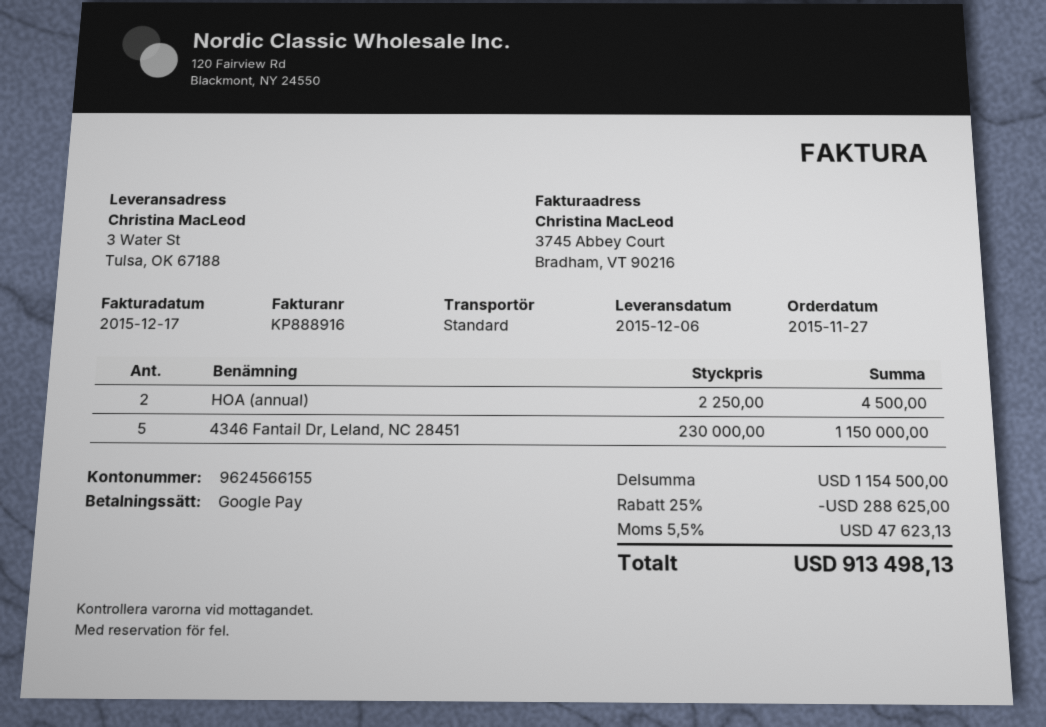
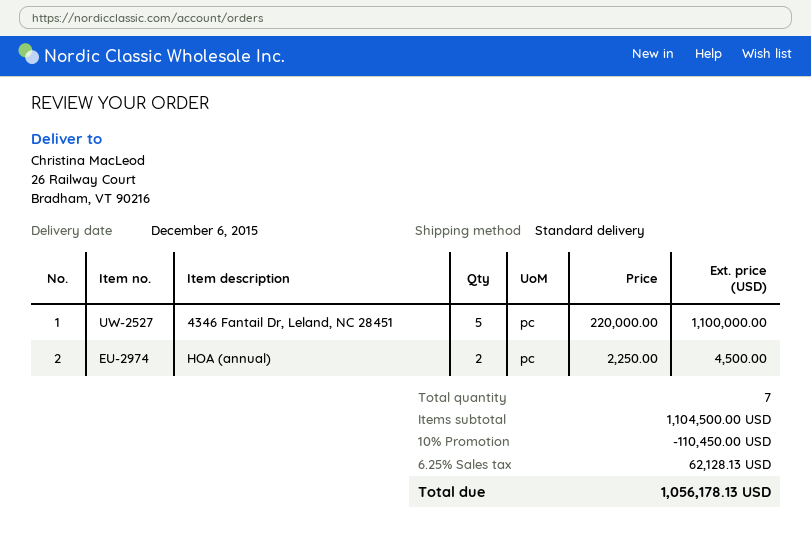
ship to: 3 Water St, Tulsa, OK 67188 -> 26 Railway Court, Bradham, VT 90216
4346 Fantail Dr, Leland, NC 28451: 5 x 230000.00 = 1150000.00 -> 5 x 220000.00 = 1100000.00
subtotal: 1154500.00 -> 1104500.00
discount: 25% = 288625.00 -> 10% = 110450.00
tax: 5.5% = 47623.13 -> 6.25% = 62128.13
total: 913498.13 -> 1056178.13

